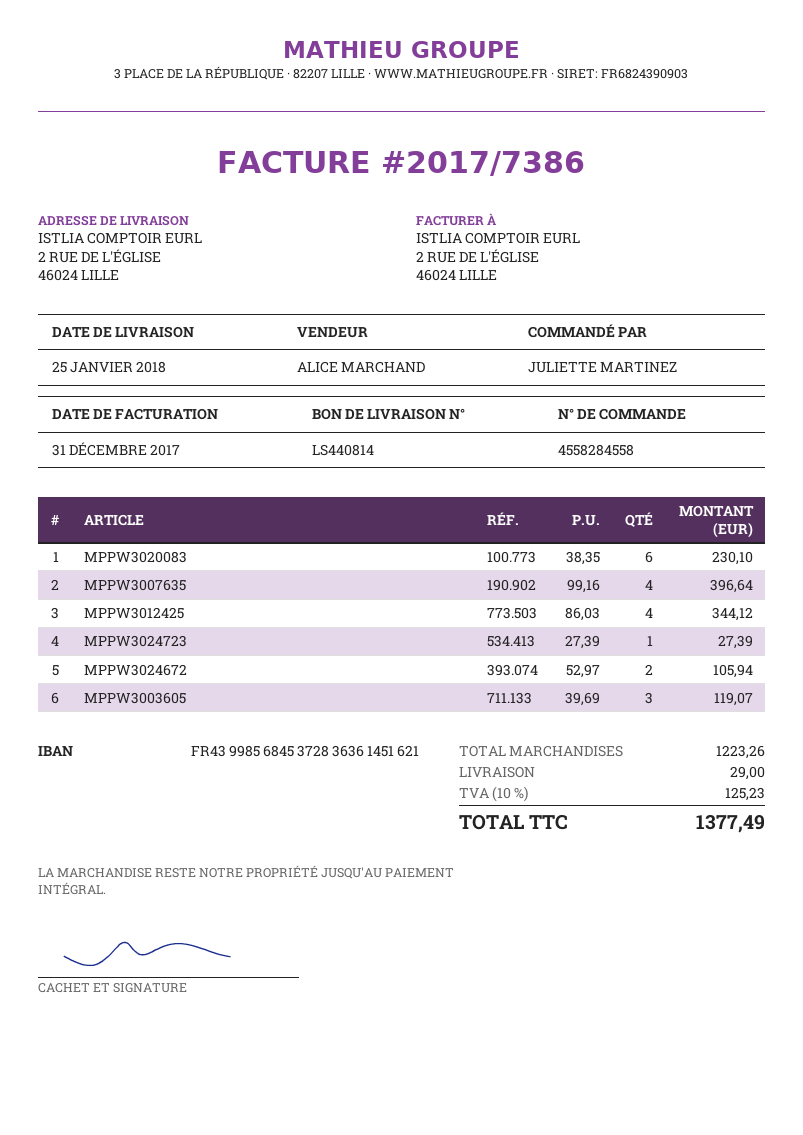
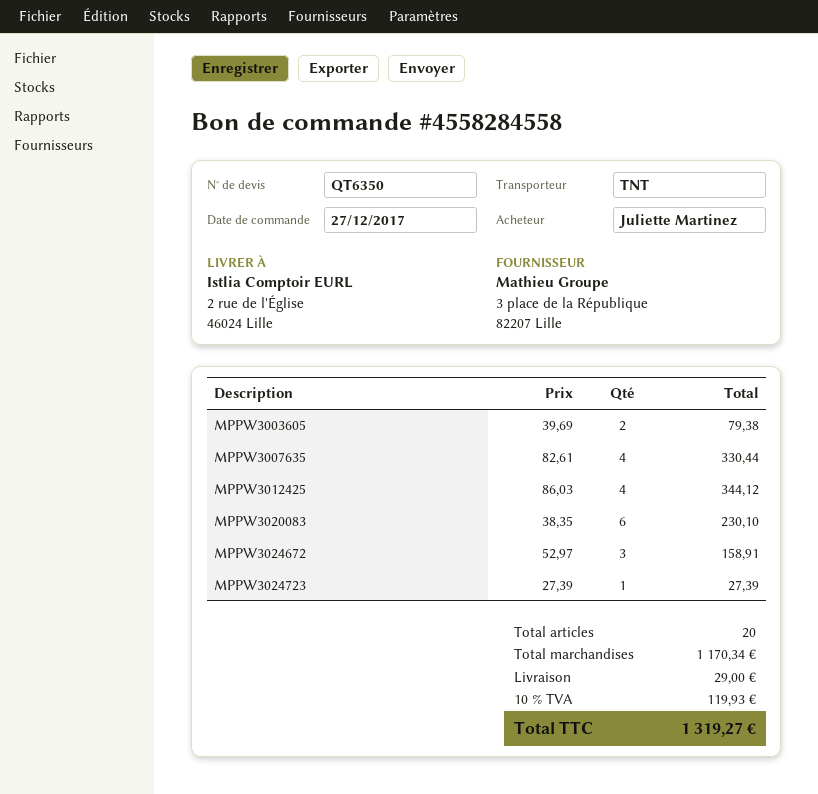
MPPW3007635: 4 x 99.16 = 396.64 -> 4 x 82.61 = 330.44
MPPW3024672: 2 x 52.97 = 105.94 -> 3 x 52.97 = 158.91
MPPW3003605: 3 x 39.69 = 119.07 -> 2 x 39.69 = 79.38
subtotal: 1223.26 -> 1170.34
tax: 10% = 125.23 -> 10% = 119.93
total: 1377.49 -> 1319.27

